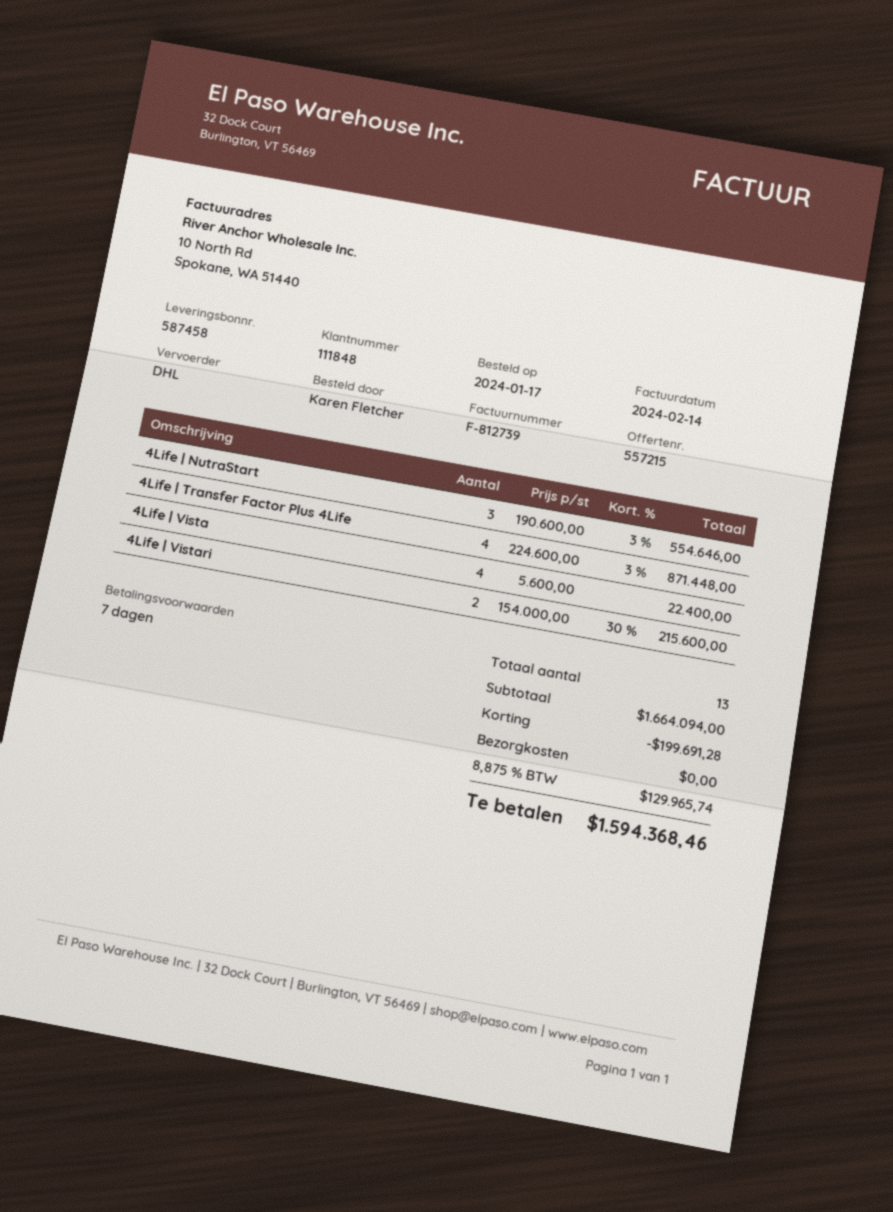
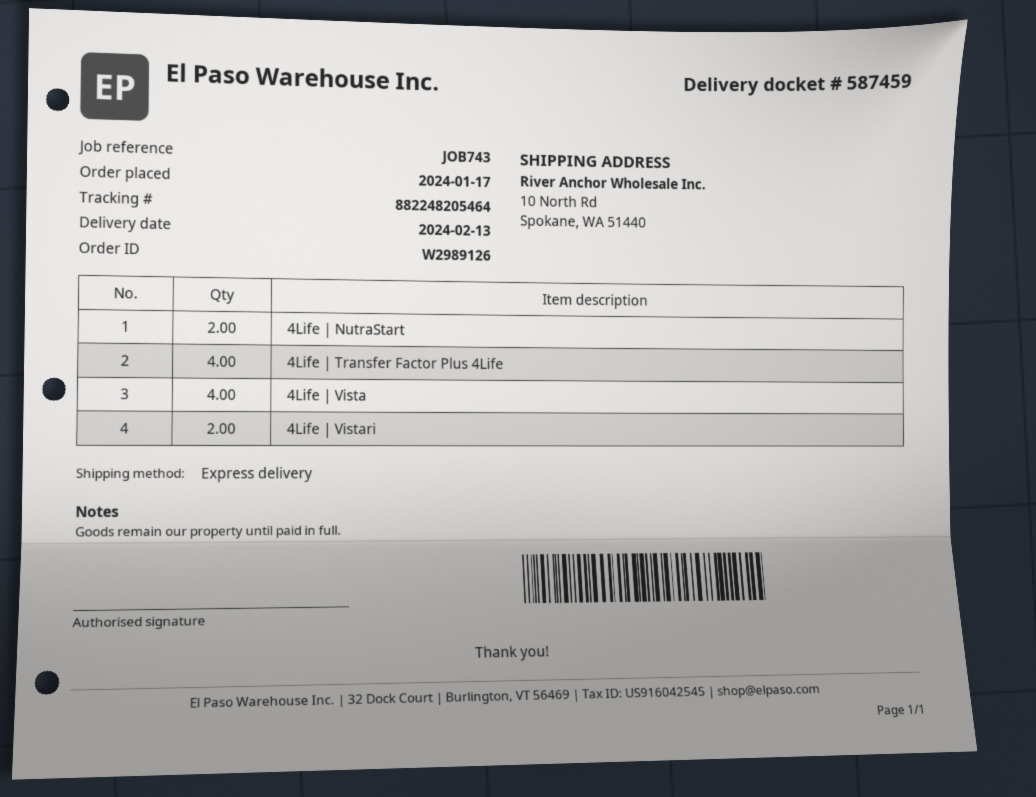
delivery note number: 587458 -> 587459
shipping method: DHL -> express
4Life | NutraStart: 3 -> 2

